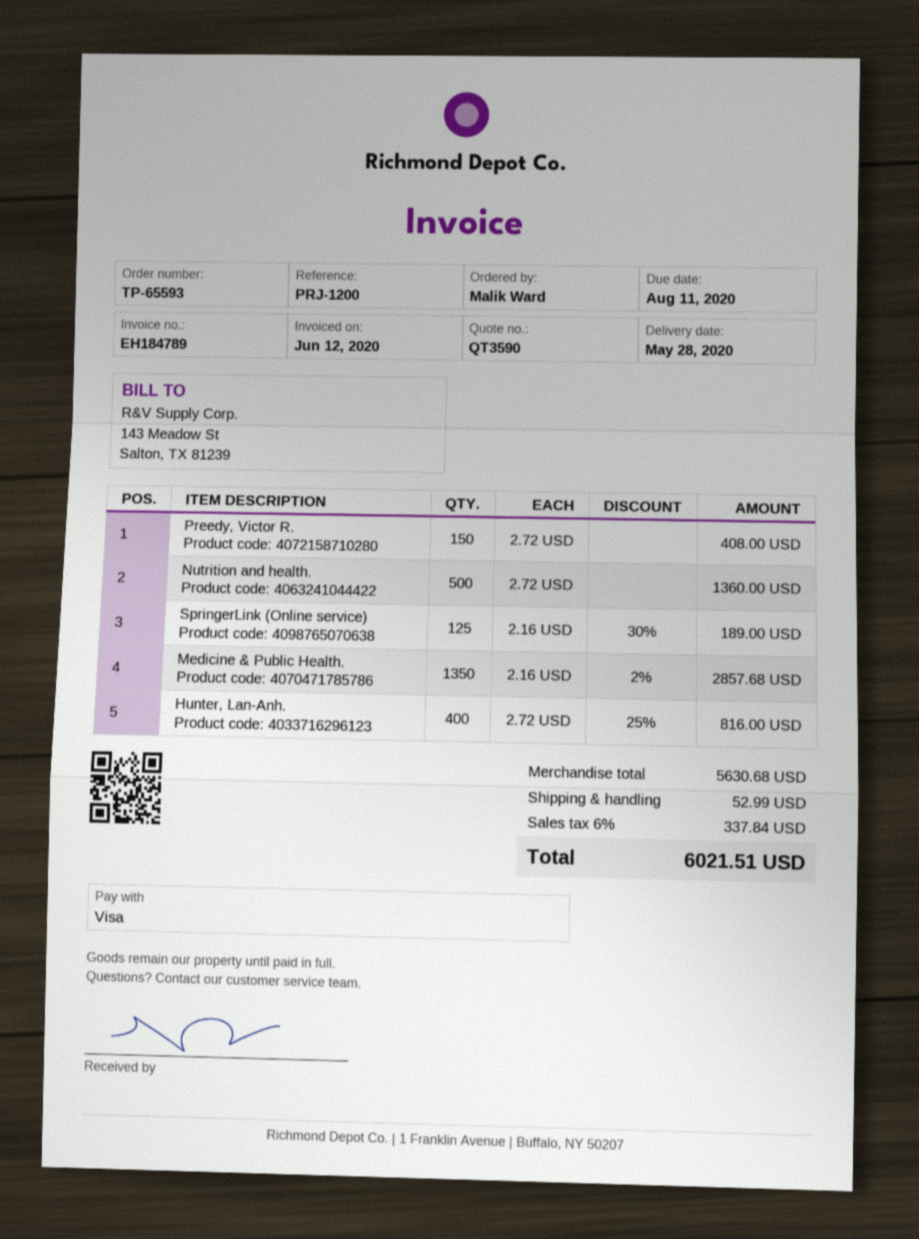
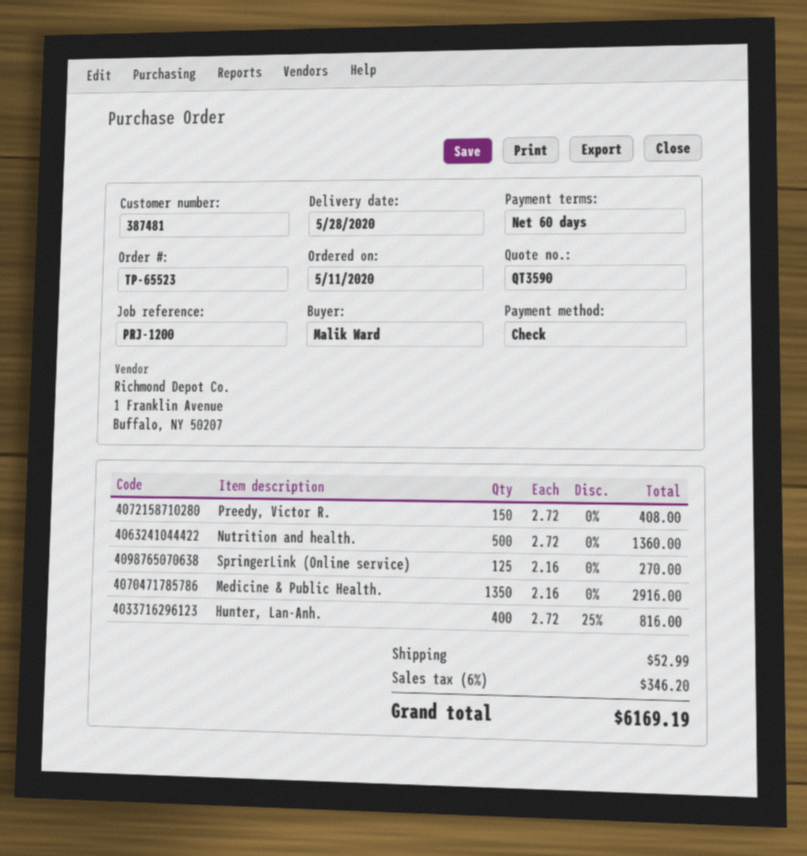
order number: TP-65593 -> TP-65523
payment method: Visa -> cheque
SpringerLink (Online service): 125 x 2.16 - 30% = 189.00 -> 125 x 2.16 = 270.00
Medicine & Public Health.: 1350 x 2.16 - 2% = 2857.68 -> 1350 x 2.16 = 2916.00
tax: 6% = 337.84 -> 6% = 346.20
total: 6021.51 -> 6169.19

